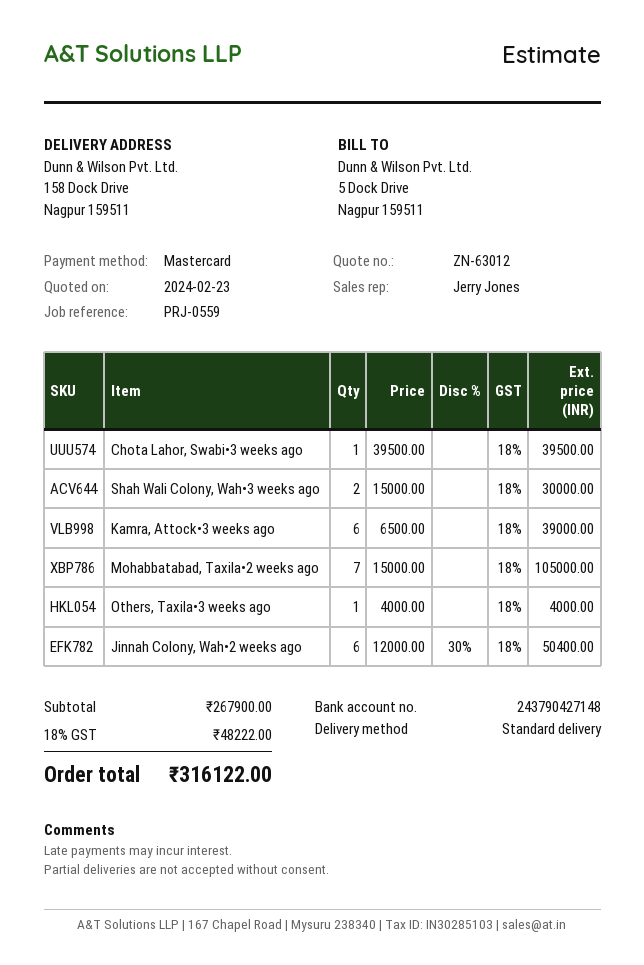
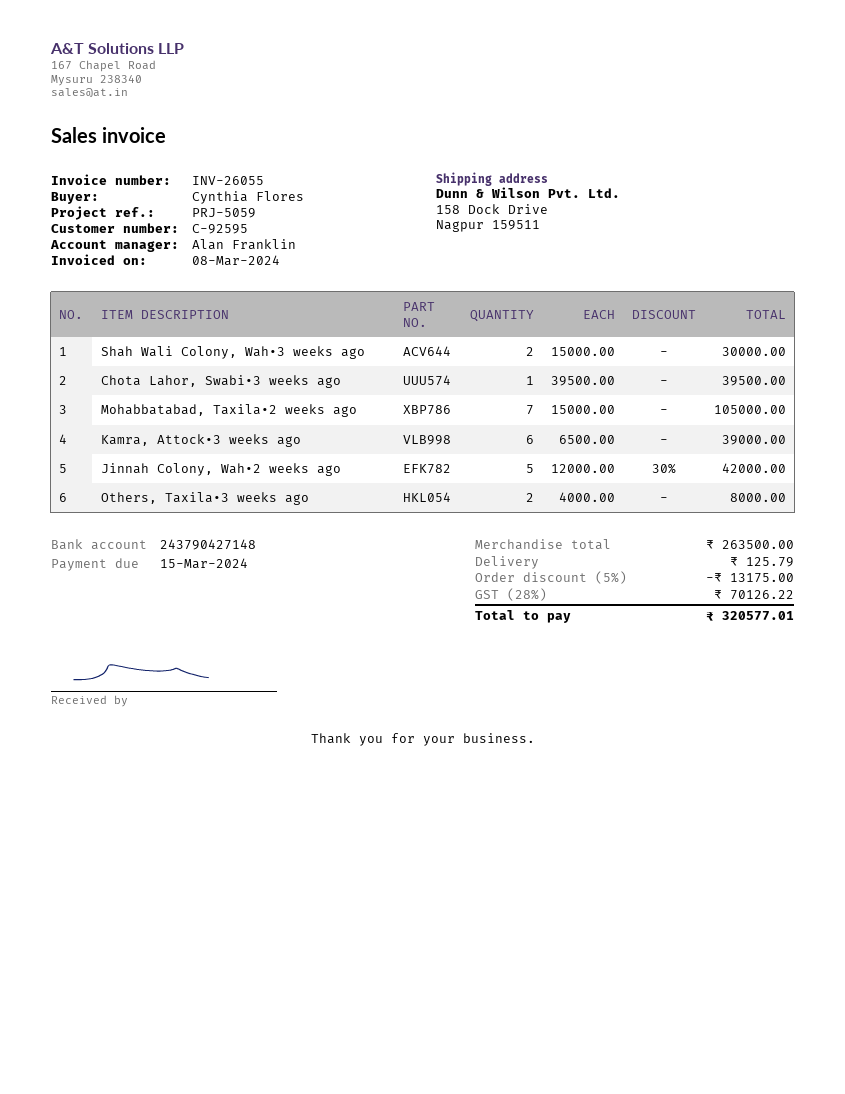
reference: PRJ-0559 -> PRJ-5059
sales rep: Jerry Jones -> Alan Franklin
Others, Taxila•3 weeks ago: 1 x 4000.00 = 4000.00 -> 2 x 4000.00 = 8000.00
Jinnah Colony, Wah•2 weeks ago: 6 x 12000.00 - 30% = 50400.00 -> 5 x 12000.00 - 30% = 42000.00
subtotal: 267900.00 -> 263500.00
discount: none -> 5% = 13175.00
shipping: none -> 125.79
tax: 18% = 48222.00 -> 28% = 70126.22
total: 316122.00 -> 320577.01

